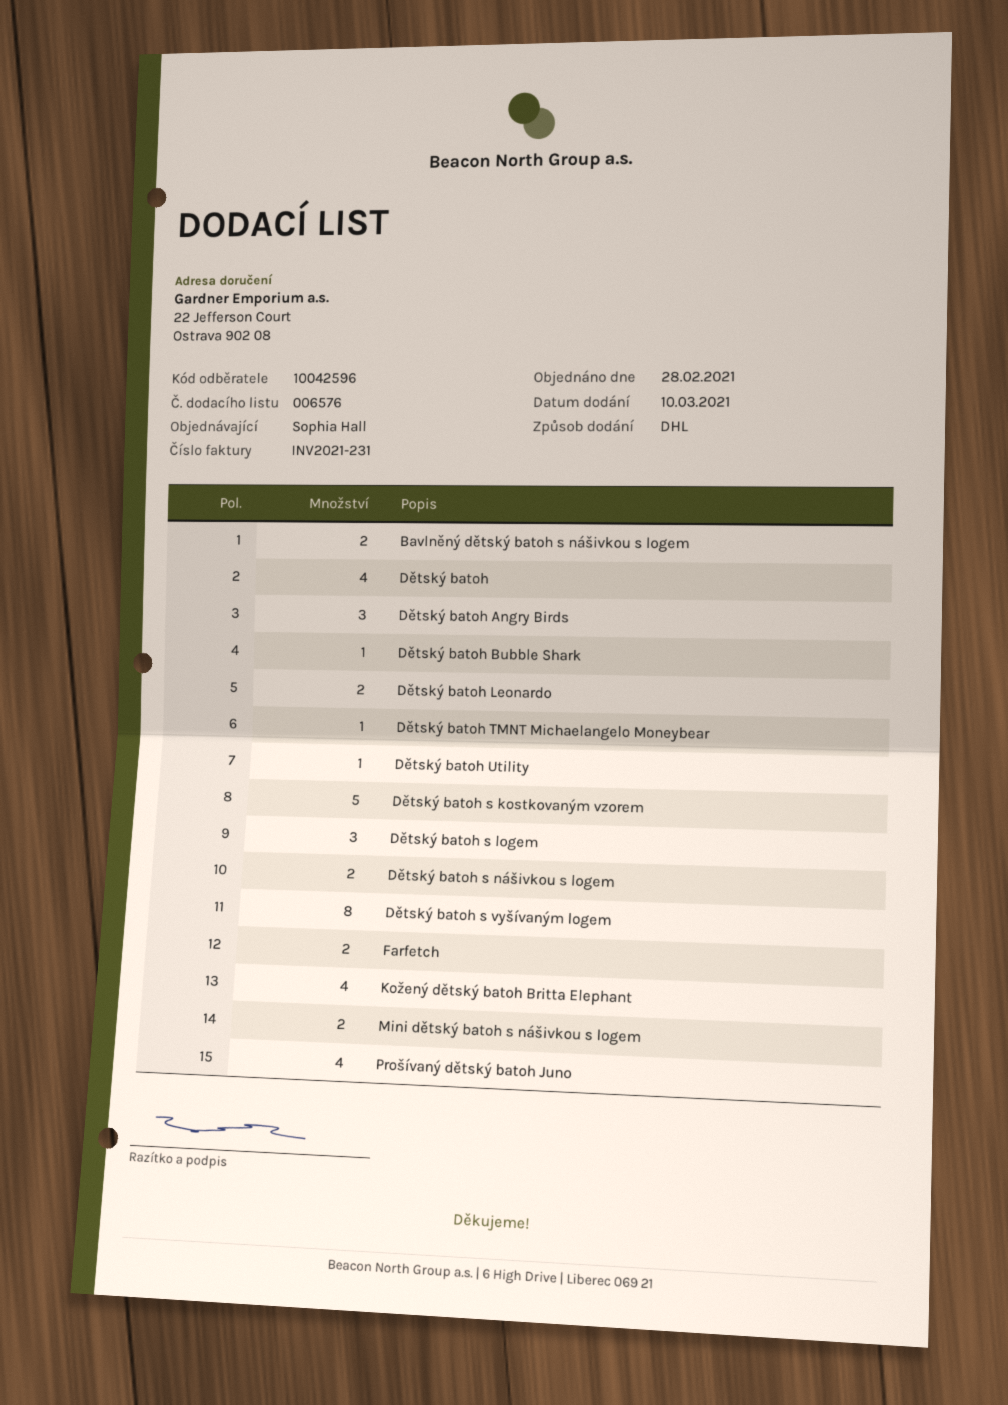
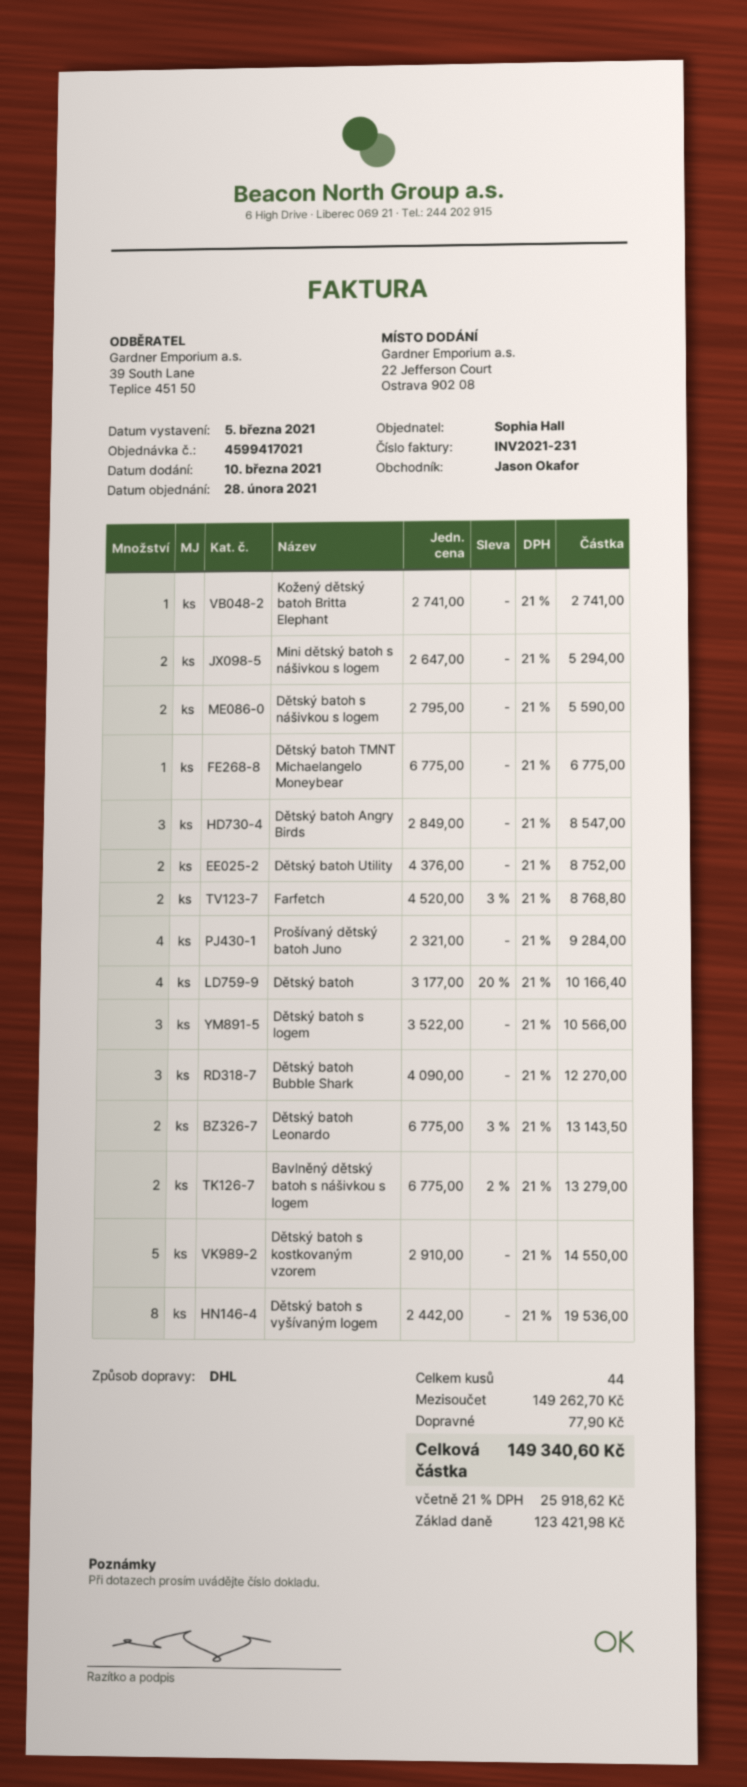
Dětský batoh Bubble Shark: 1 -> 3
Dětský batoh Utility: 1 -> 2
Kožený dětský batoh Britta Elephant: 4 -> 1

